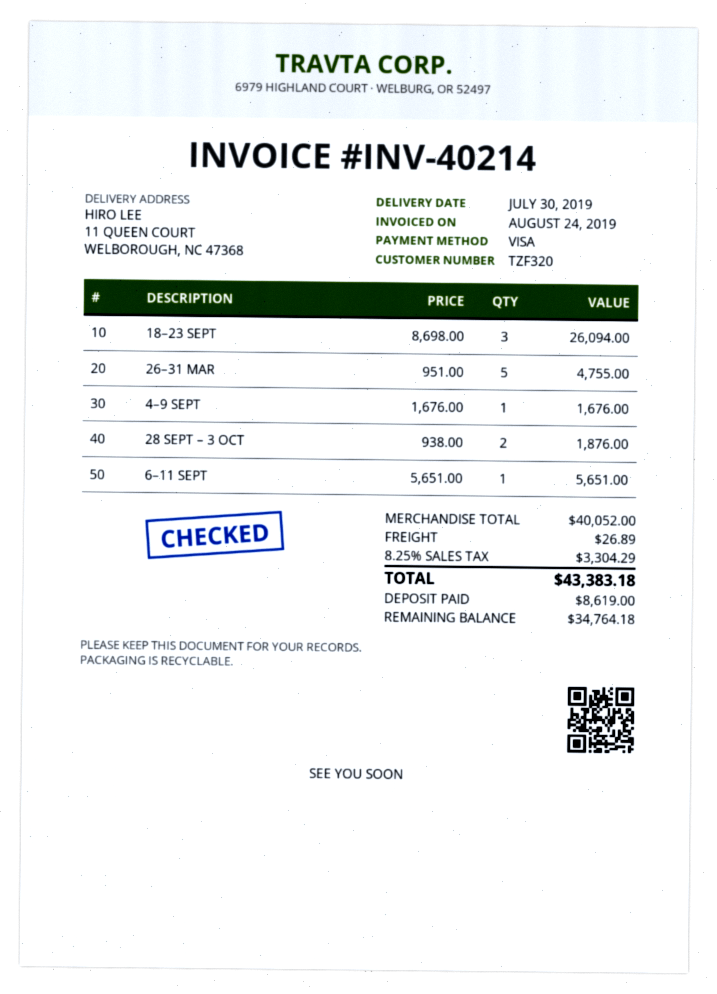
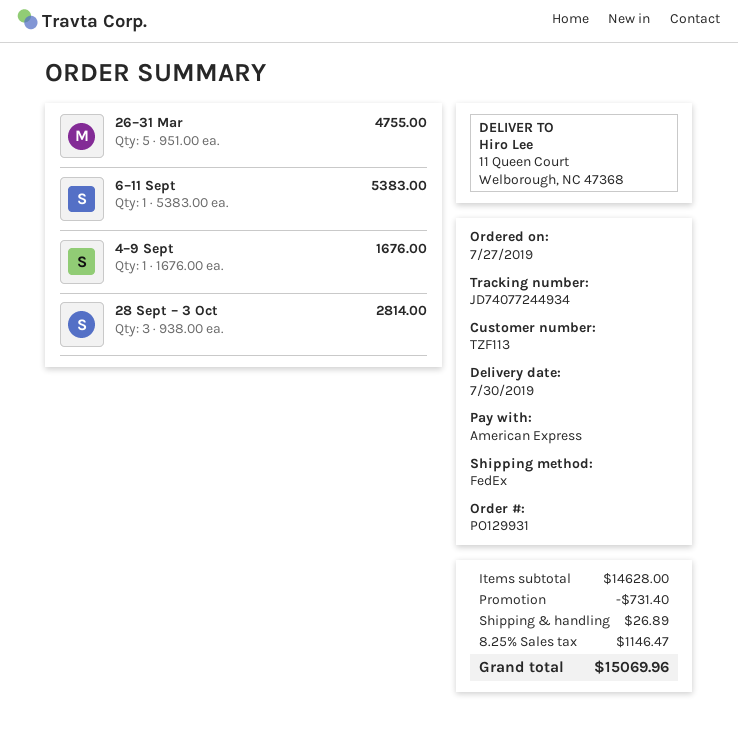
customer number: TZF320 -> TZF113
payment method: Visa -> American Express
18–23 SEPT: 3 x 8698.00 = 26094.00 -> none
28 SEPT – 3 OCT: 2 x 938.00 = 1876.00 -> 3 x 938.00 = 2814.00
6–11 SEPT: 1 x 5651.00 = 5651.00 -> 1 x 5383.00 = 5383.00
subtotal: 40052.00 -> 14628.00
discount: none -> 731.40
tax: 8.25% = 3304.29 -> 8.25% = 1146.47
total: 43383.18 -> 15069.96

